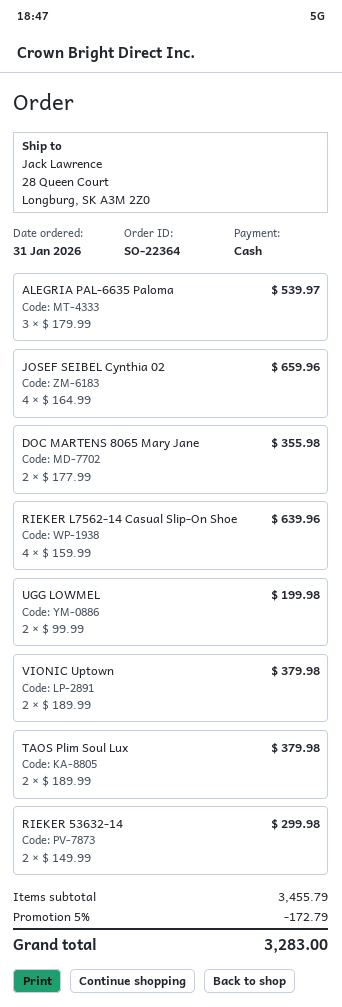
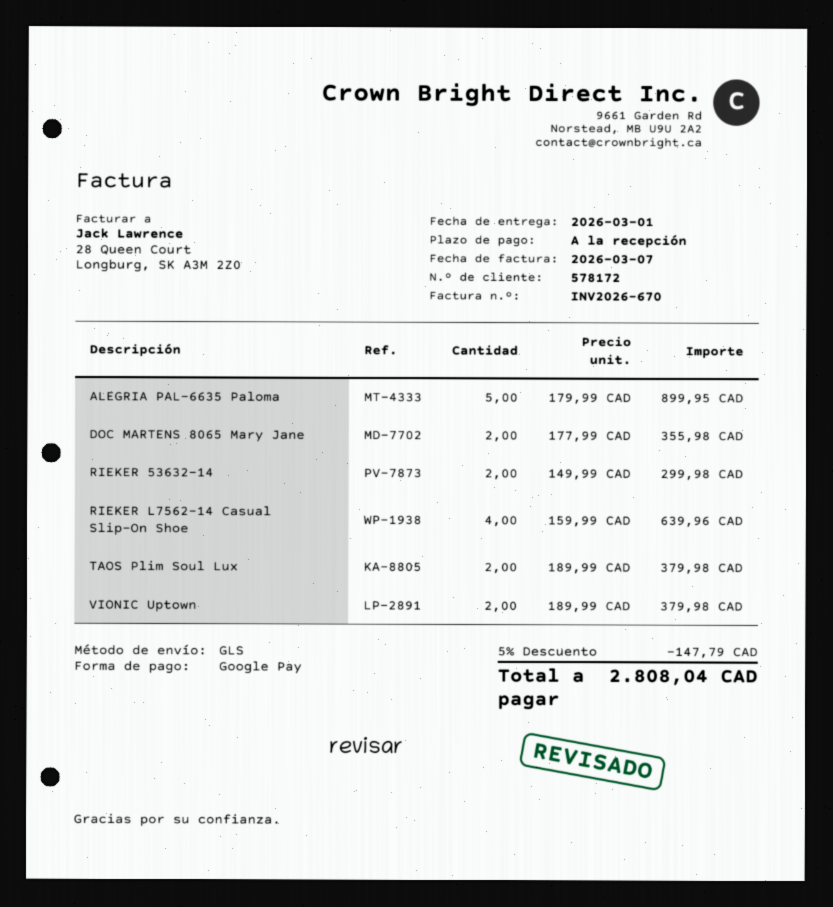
payment method: cash -> Google Pay
ALEGRIA PAL-6635 Paloma: 3 x 179.99 = 539.97 -> 5 x 179.99 = 899.95
JOSEF SEIBEL Cynthia 02: 4 x 164.99 = 659.96 -> none
UGG LOWMEL: 2 x 99.99 = 199.98 -> none
discount: 5% = 172.79 -> 5% = 147.79
total: 3283.00 -> 2808.04

